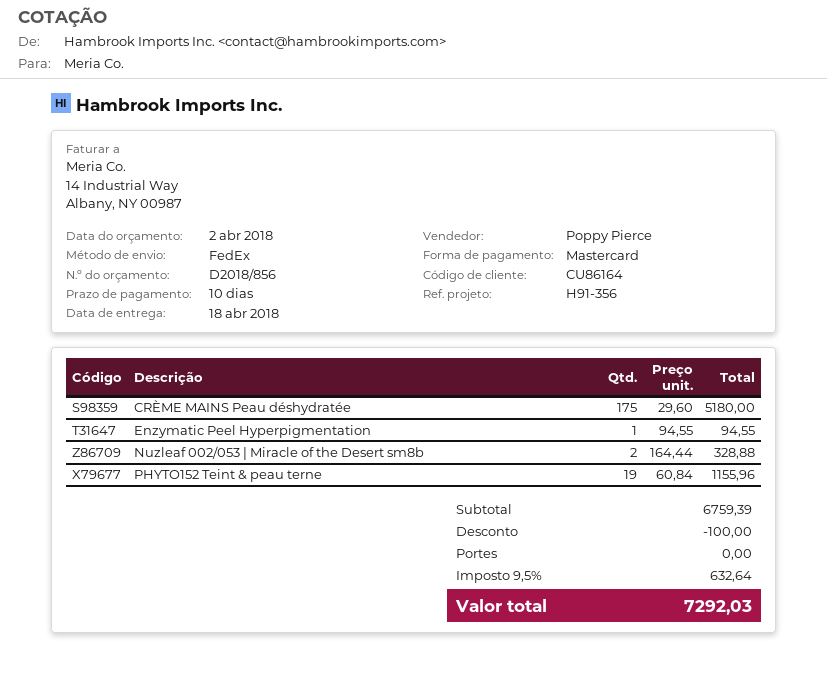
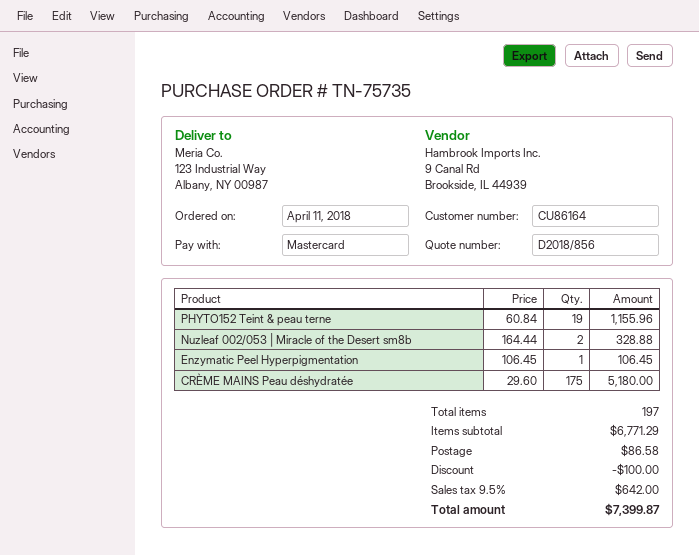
Enzymatic Peel Hyperpigmentation: 1 x 94.55 = 94.55 -> 1 x 106.45 = 106.45
subtotal: 6759.39 -> 6771.29
shipping: 0.00 -> 86.58
tax: 9.5% = 632.64 -> 9.5% = 642.00
total: 7292.03 -> 7399.87

